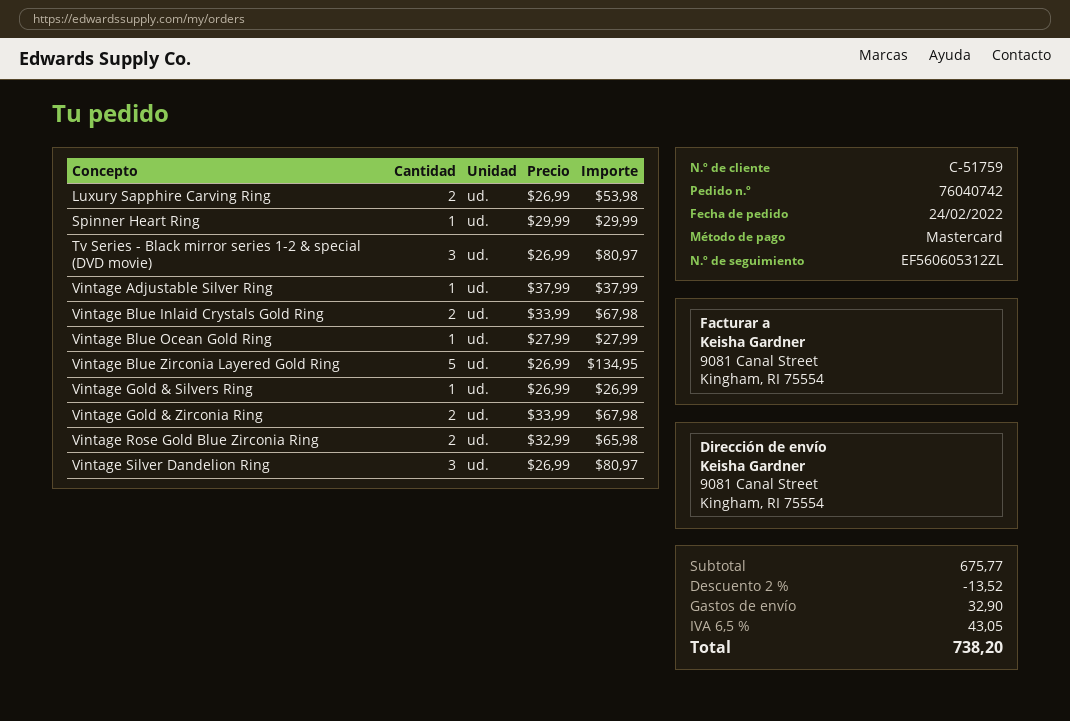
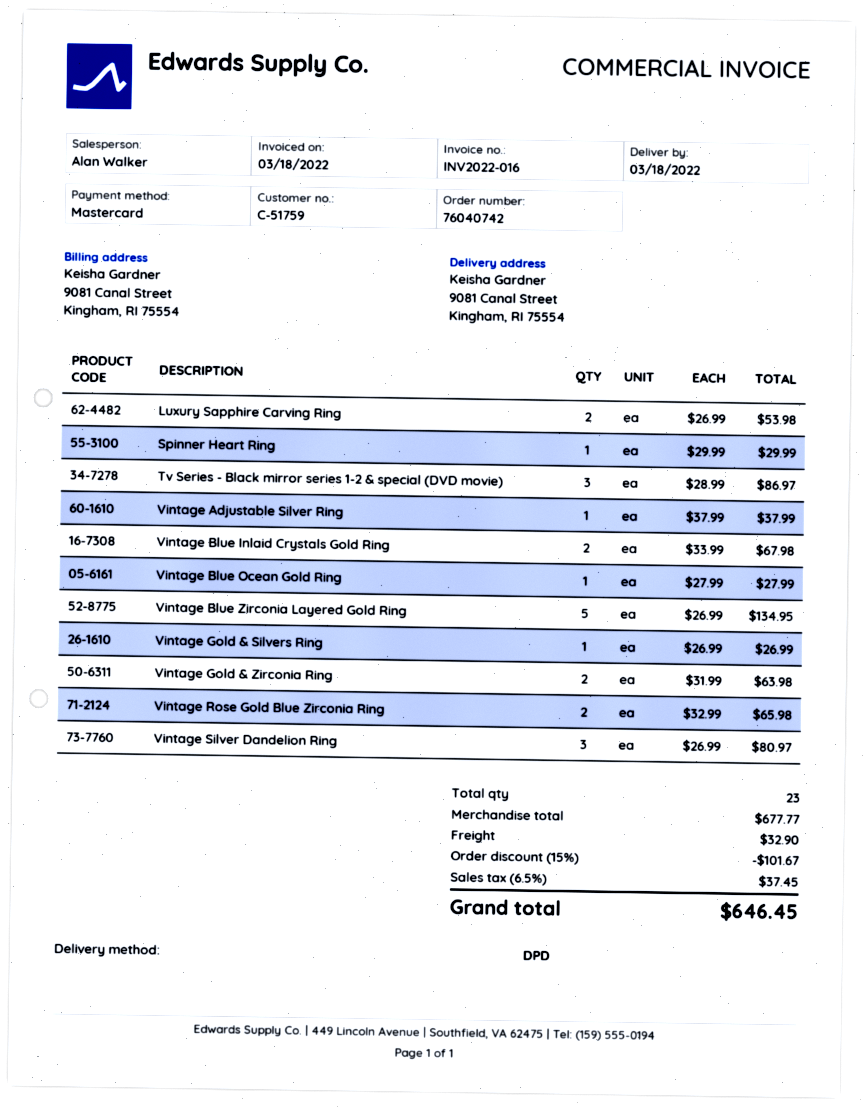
Tv Series - Black mirror series 1-2 & special (DVD movie): 3 x 26.99 = 80.97 -> 3 x 28.99 = 86.97
Vintage Gold & Zirconia Ring: 2 x 33.99 = 67.98 -> 2 x 31.99 = 63.98
subtotal: 675.77 -> 677.77
discount: 2% = 13.52 -> 15% = 101.67
tax: 6.5% = 43.05 -> 6.5% = 37.45
total: 738.20 -> 646.45

